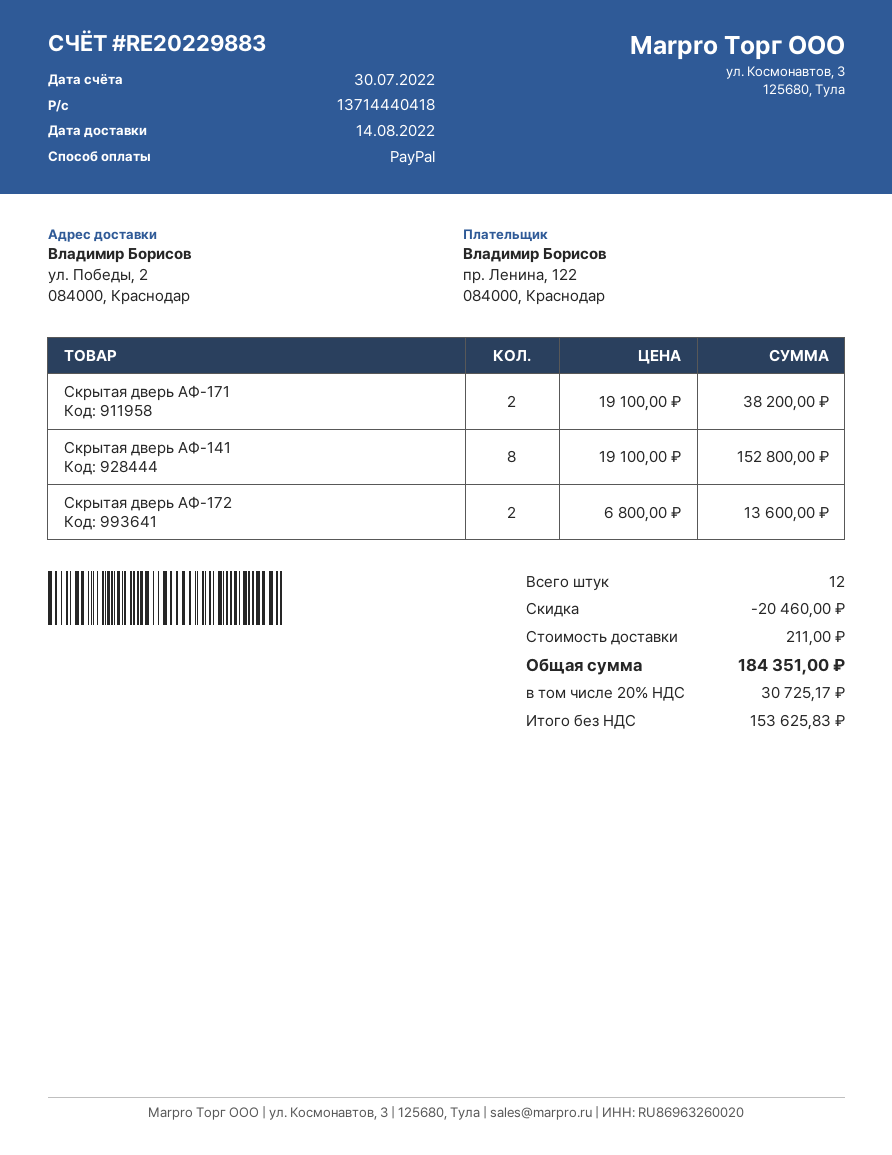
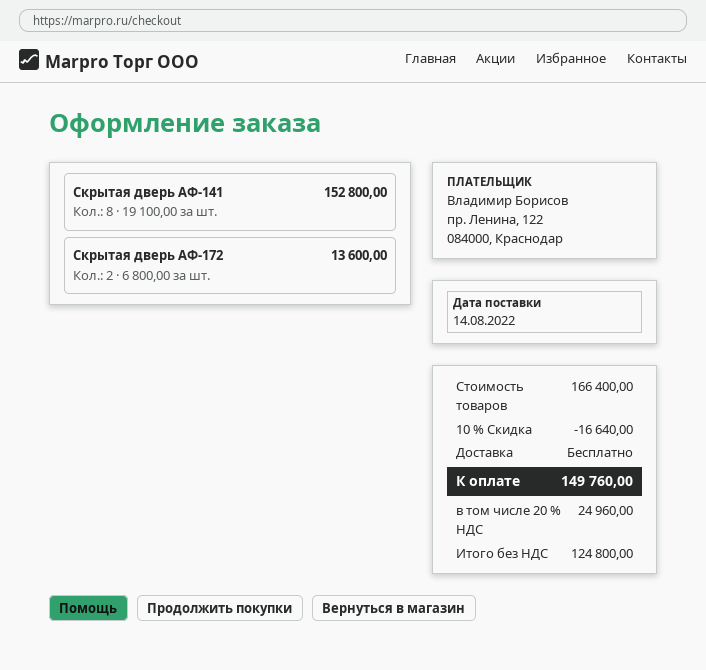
Скрытая дверь АФ-171: 2 x 19100.00 = 38200.00 -> none
discount: 20460.00 -> 16640.00
shipping: 211.00 -> 0.00
net: 153625.83 -> 124800.00
tax: 20% = 30725.17 -> 20% = 24960.00
total: 184351.00 -> 149760.00

